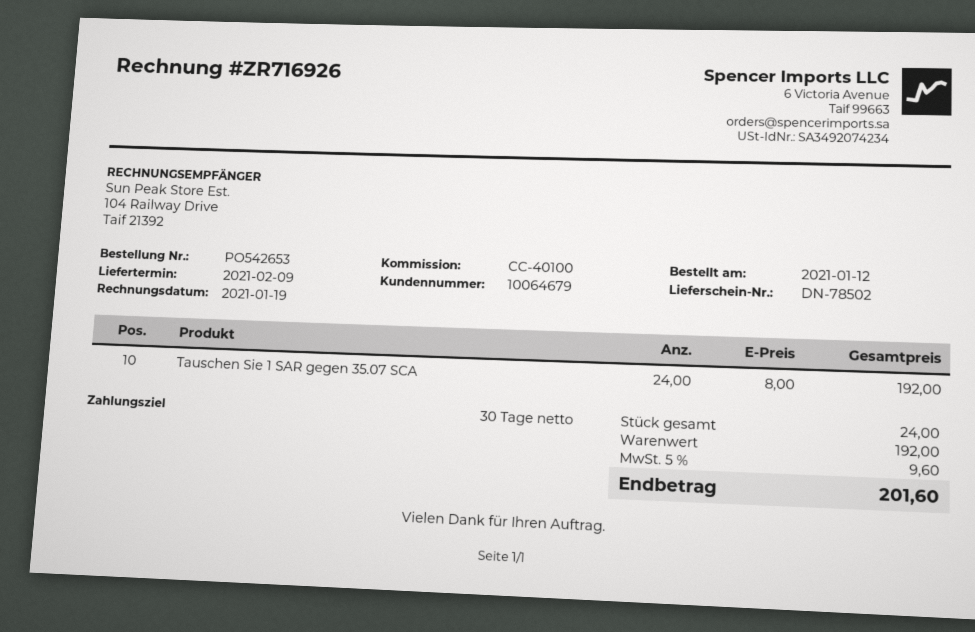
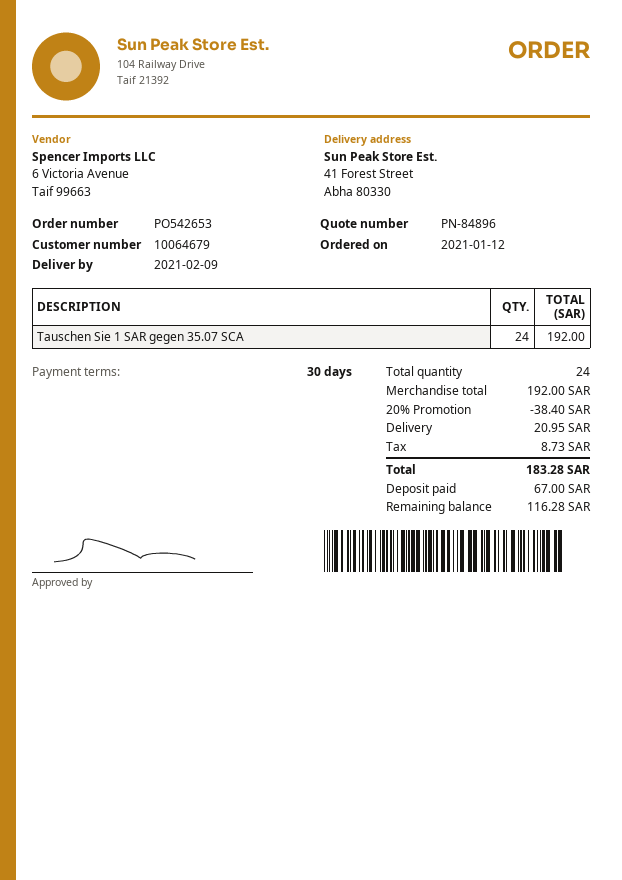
discount: none -> 20% = 38.40
shipping: none -> 20.95
tax: 9.60 -> 8.73
total: 201.60 -> 183.28

